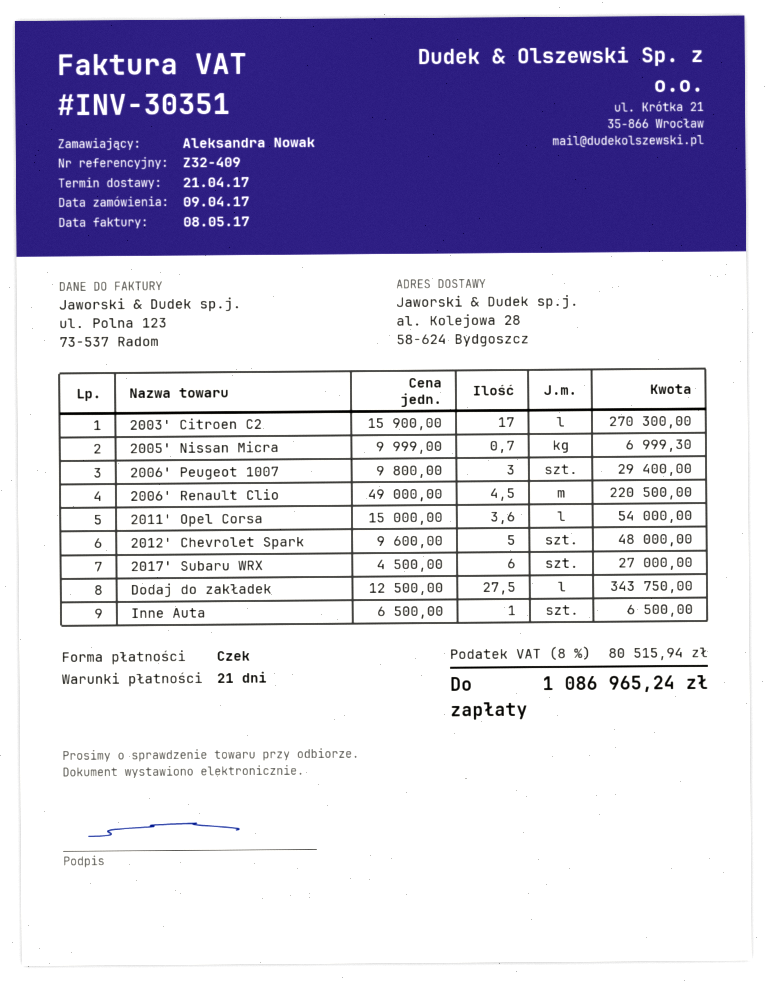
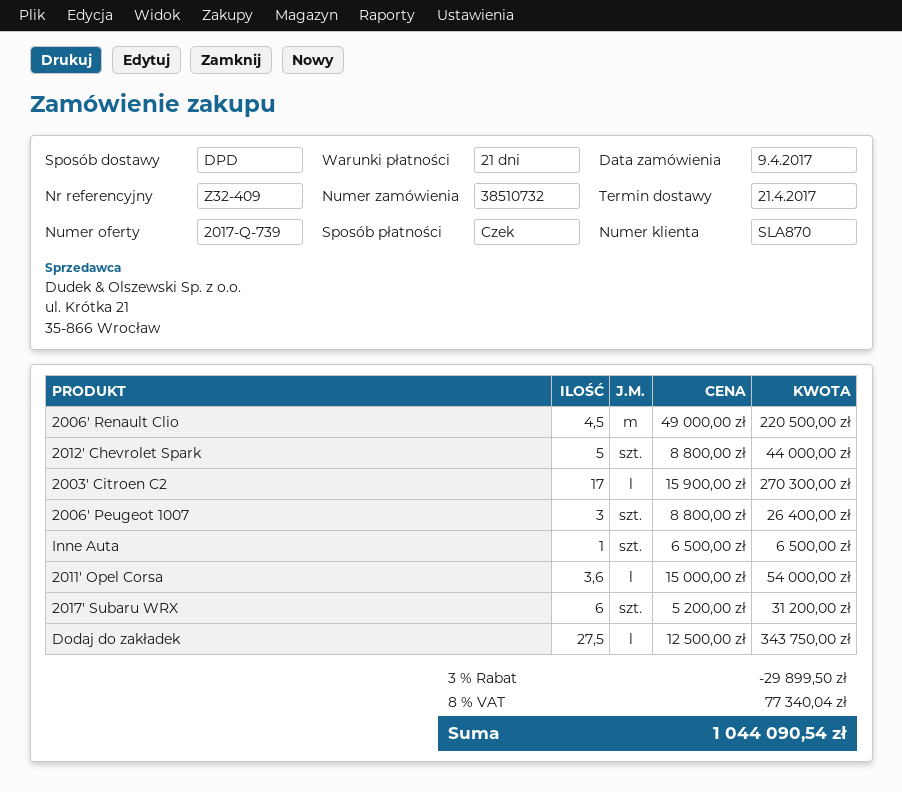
2005' Nissan Micra: 0.7 x 9999.00 = 6999.30 -> none
2006' Peugeot 1007: 3 x 9800.00 = 29400.00 -> 3 x 8800.00 = 26400.00
2012' Chevrolet Spark: 5 x 9600.00 = 48000.00 -> 5 x 8800.00 = 44000.00
2017' Subaru WRX: 6 x 4500.00 = 27000.00 -> 6 x 5200.00 = 31200.00
discount: none -> 3% = 29899.50
tax: 8% = 80515.94 -> 8% = 77340.04
total: 1086965.24 -> 1044090.54

